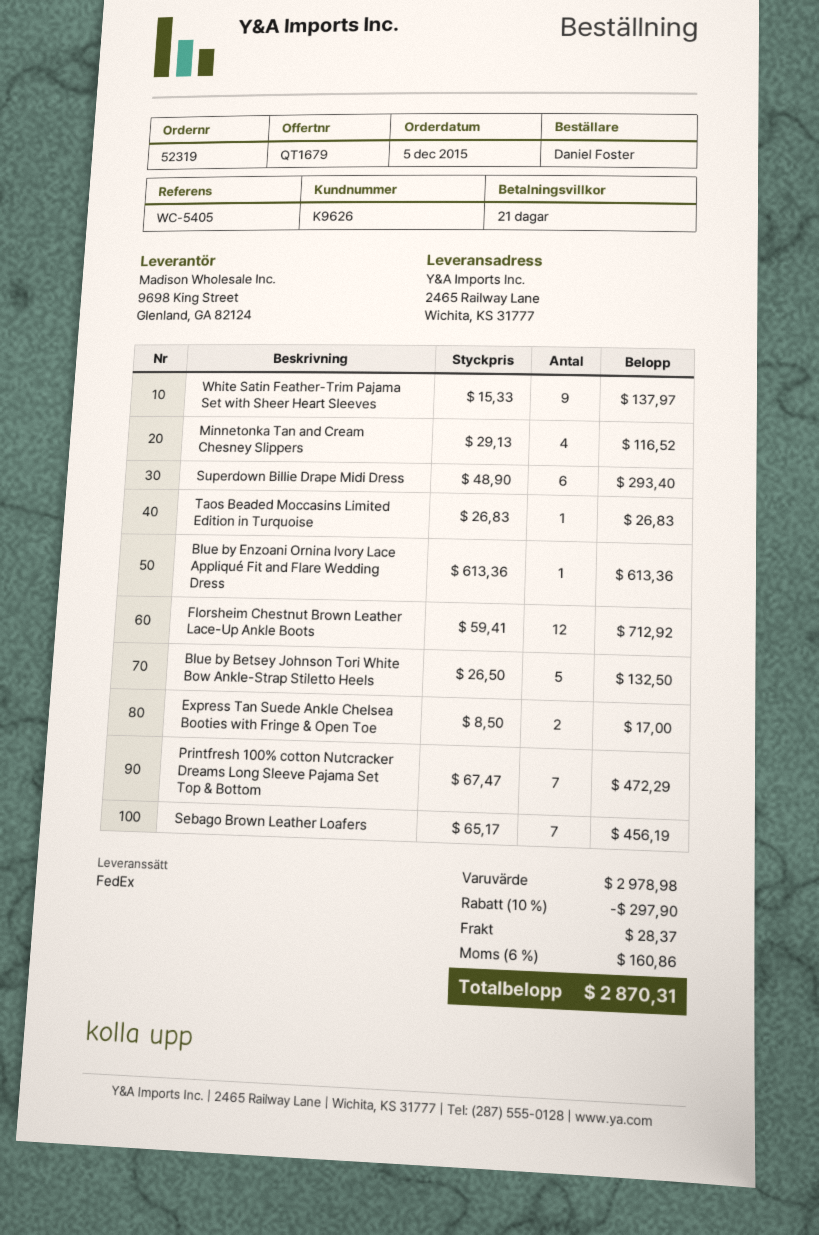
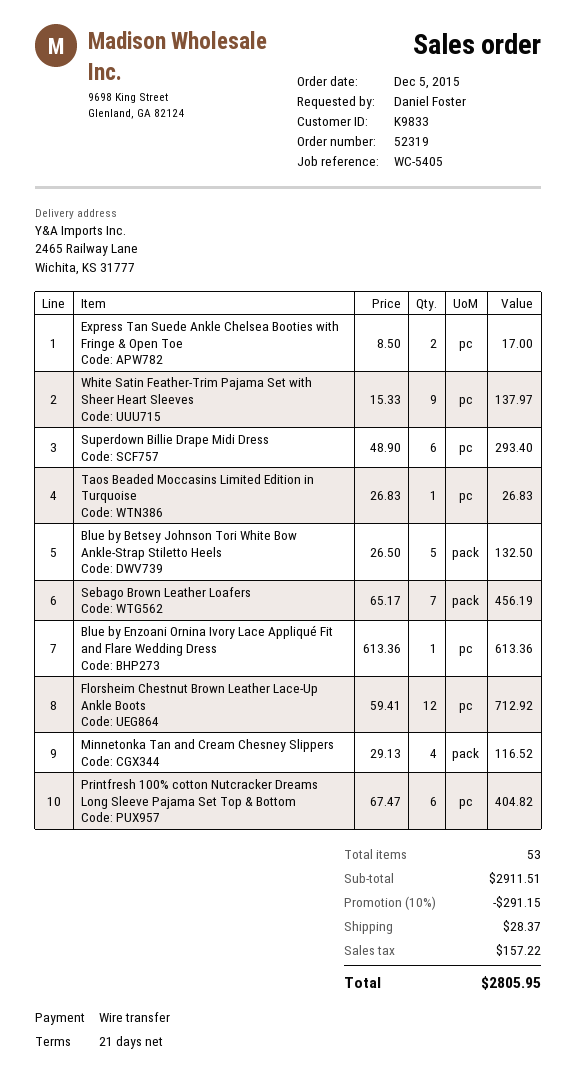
customer number: K9626 -> K9833
Printfresh 100% cotton Nutcracker Dreams Long Sleeve Pajama Set Top & Bottom: 7 x 67.47 = 472.29 -> 6 x 67.47 = 404.82
subtotal: 2978.98 -> 2911.51
discount: 10% = 297.90 -> 10% = 291.15
tax: 160.86 -> 157.22
total: 2870.31 -> 2805.95

